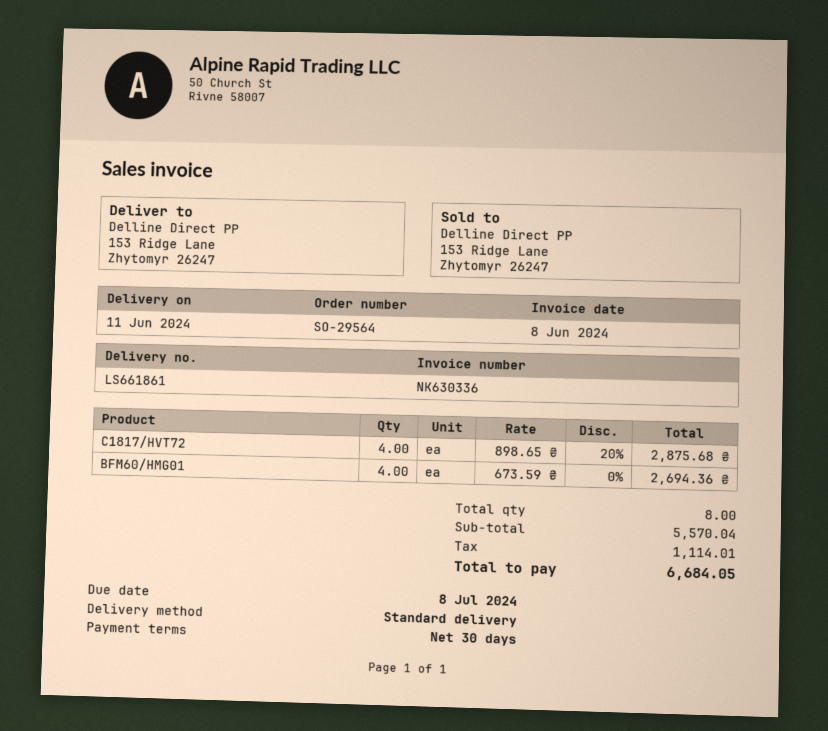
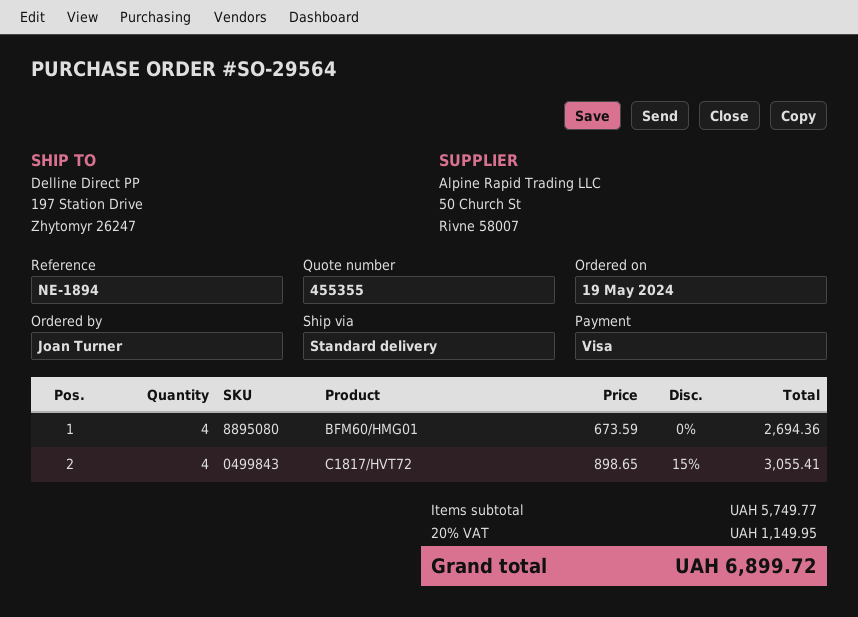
ship to: 153 Ridge Lane, Zhytomyr 26247 -> 197 Station Drive, Zhytomyr 26247
С1817/HVT72: 4 x 898.65 - 20% = 2875.68 -> 4 x 898.65 - 15% = 3055.41
subtotal: 5570.04 -> 5749.77
tax: 1114.01 -> 1149.95
total: 6684.05 -> 6899.72

